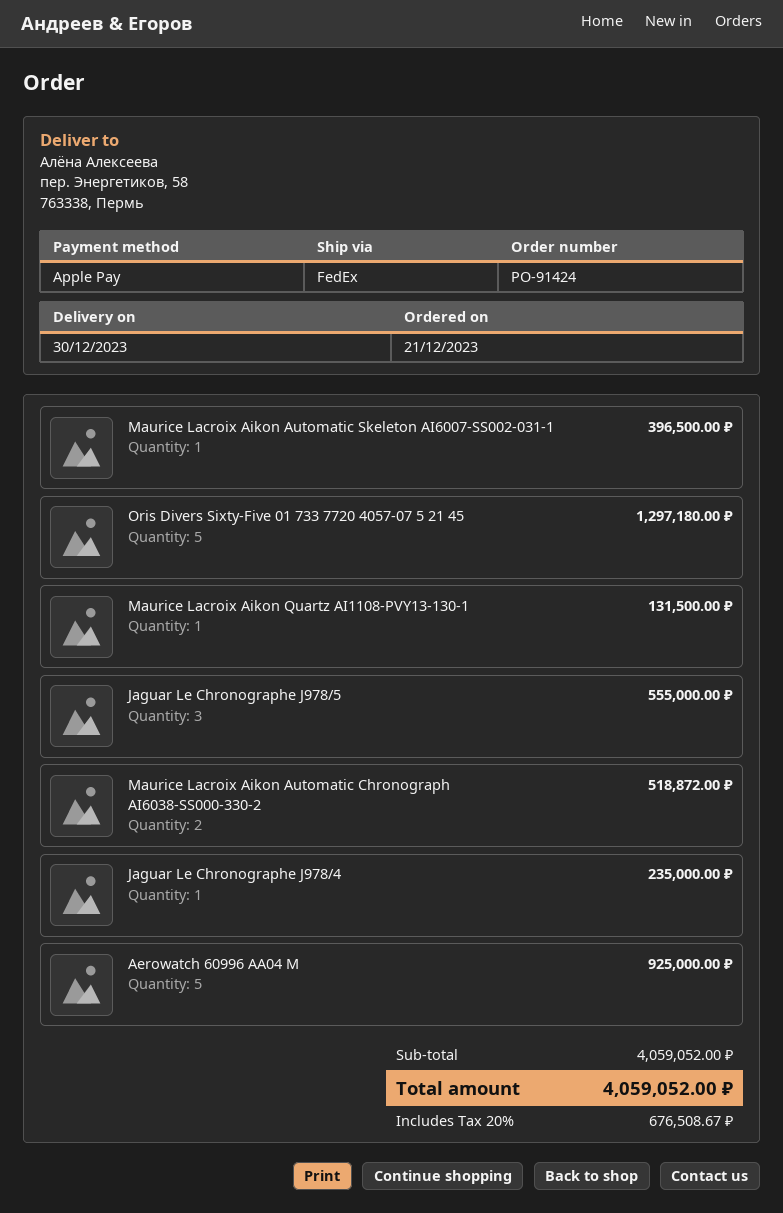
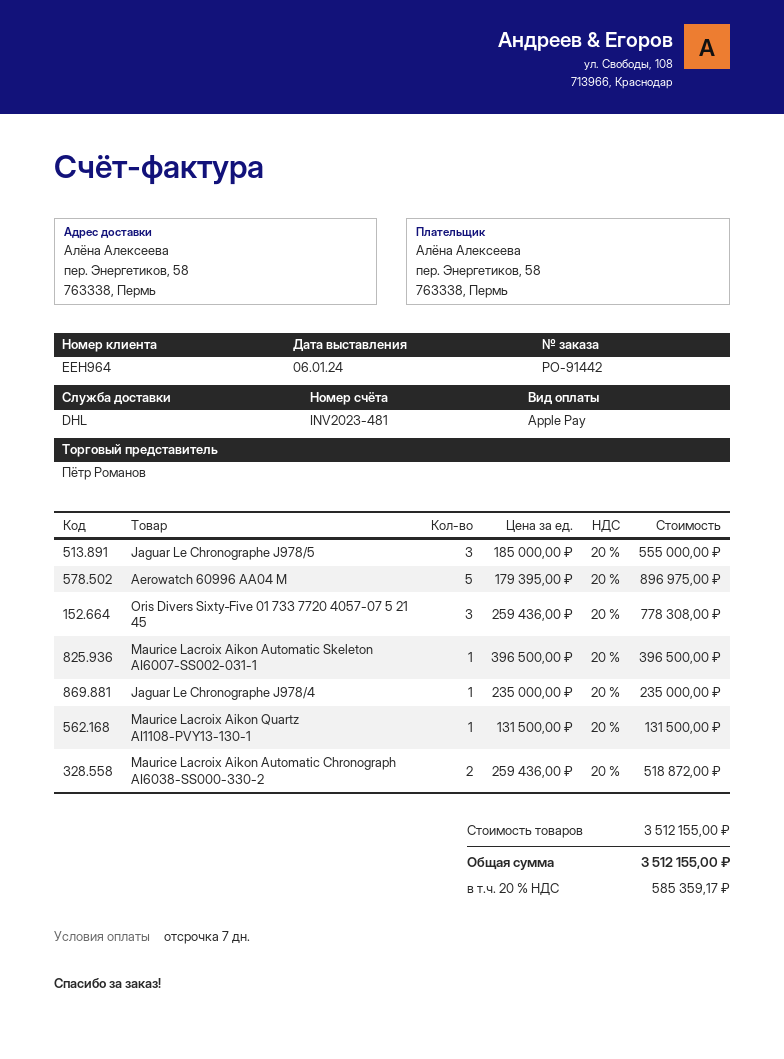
order number: PO-91424 -> PO-91442
shipping method: FedEx -> DHL
Oris Divers Sixty‑Five 01 733 7720 4057-07 5 21 45: 5 for 1297180.00 -> 3 for 778308.00
Aerowatch 60996 AA04 M: 5 for 925000.00 -> 5 for 896975.00
subtotal: 4059052.00 -> 3512155.00
tax: 20% = 676508.67 -> 20% = 585359.17
total: 4059052.00 -> 3512155.00

